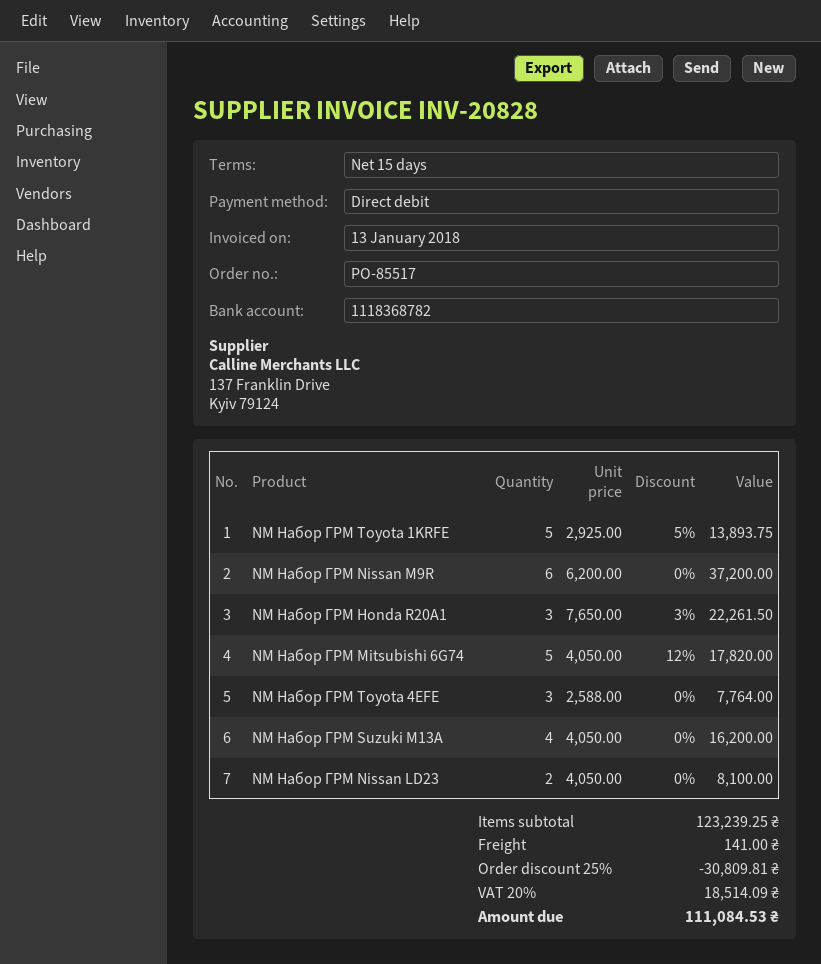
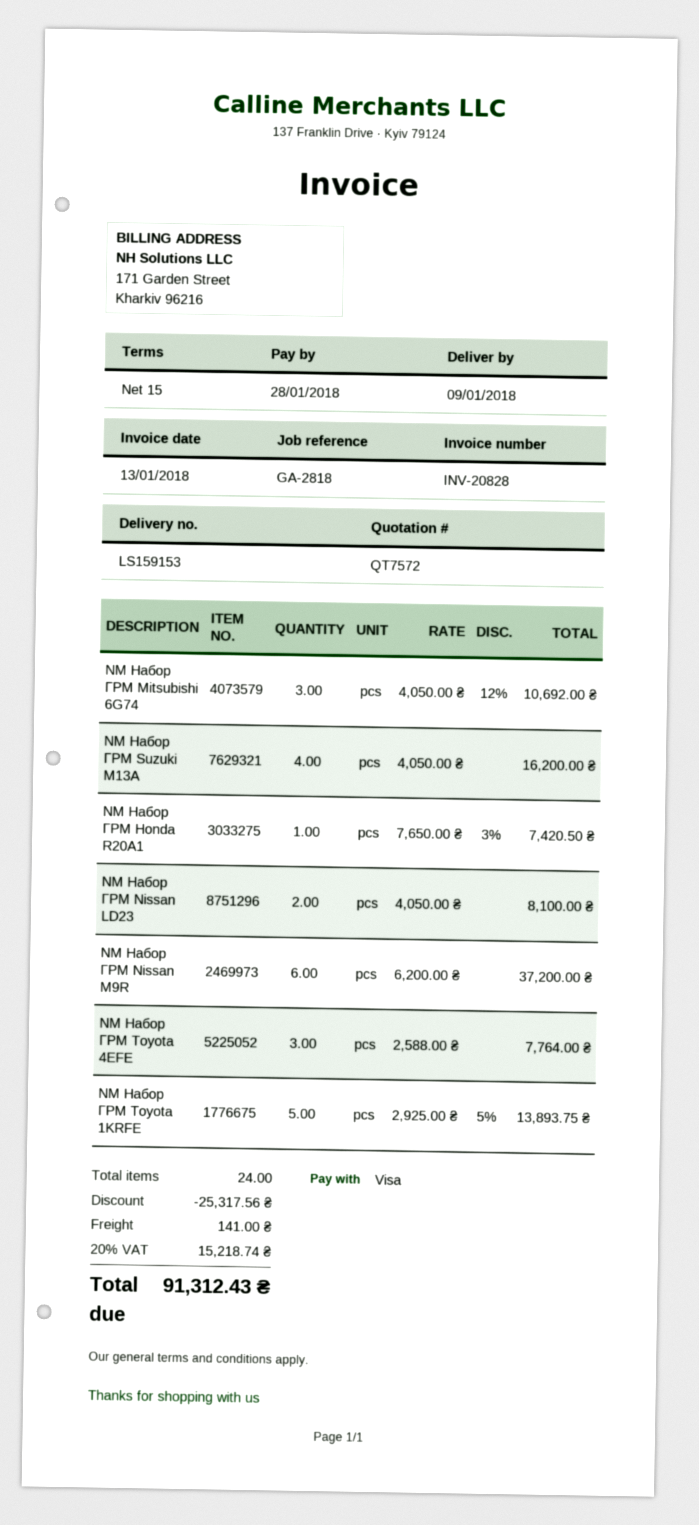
payment method: direct debit -> Visa
NM Набор ГРМ Honda R20A1: 3 x 7650.00 - 3% = 22261.50 -> 1 x 7650.00 - 3% = 7420.50
NM Набор ГРМ Mitsubishi 6G74: 5 x 4050.00 - 12% = 17820.00 -> 3 x 4050.00 - 12% = 10692.00
discount: 30809.81 -> 25317.56
tax: 20% = 18514.09 -> 20% = 15218.74
total: 111084.53 -> 91312.43

